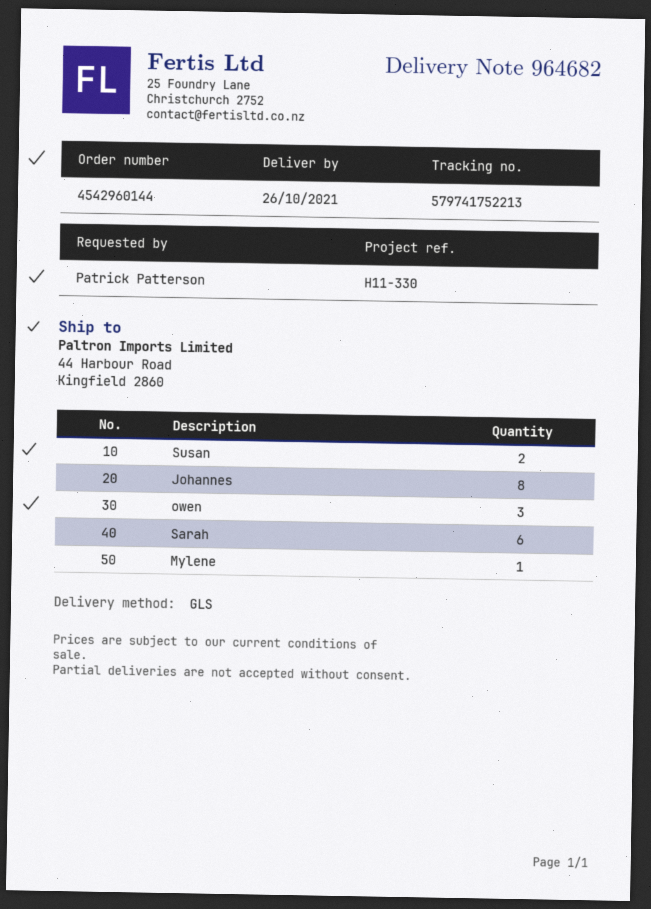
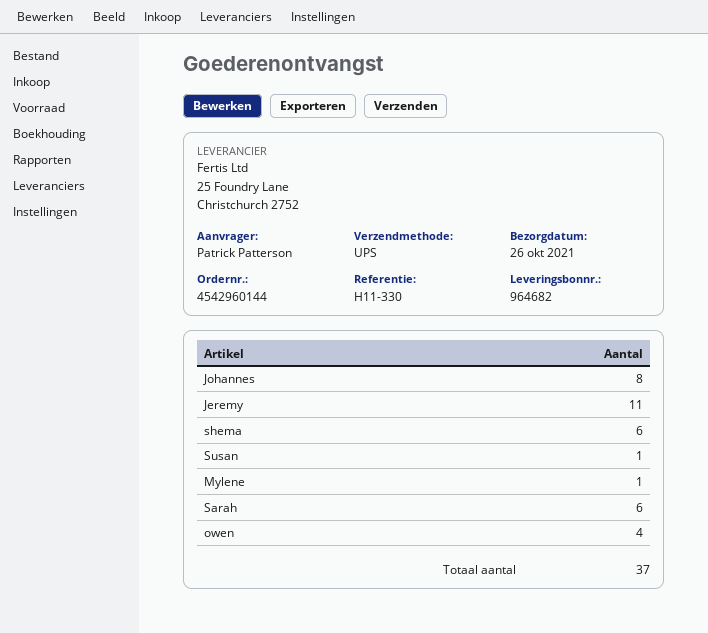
shipping method: GLS -> UPS
Susan: 2 -> 1
owen: 3 -> 4
Jeremy: none -> 11
shema: none -> 6

